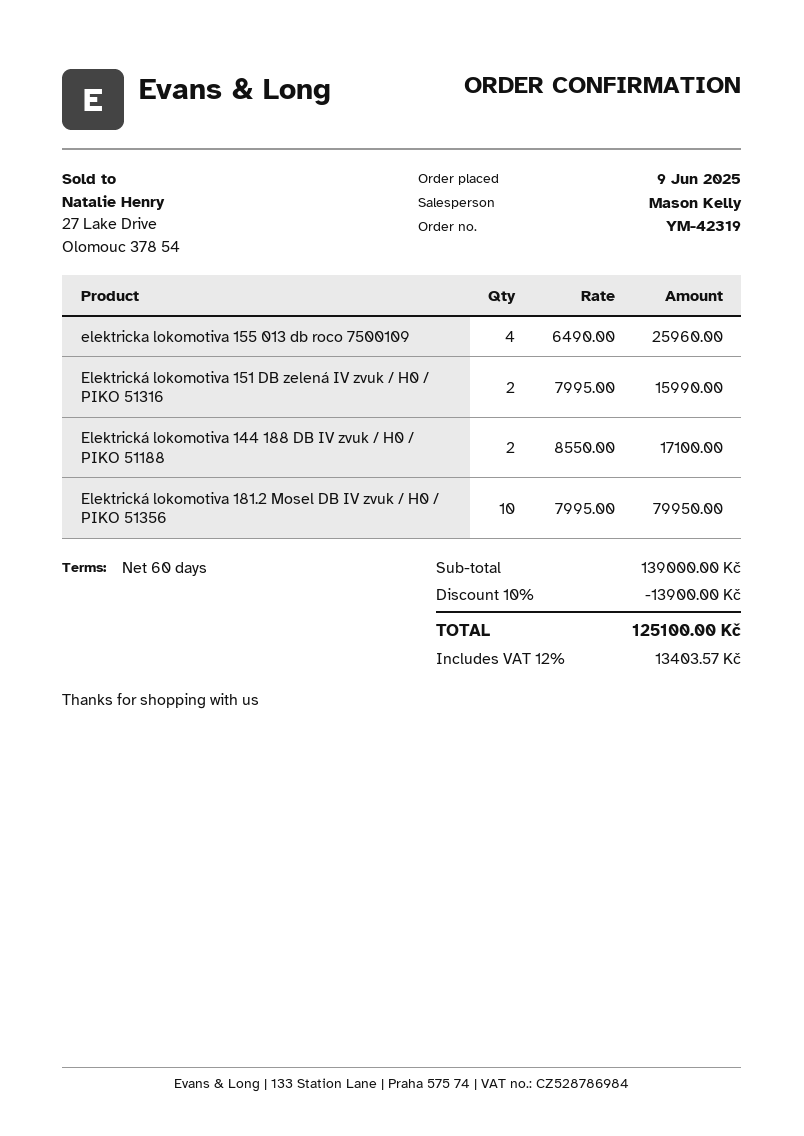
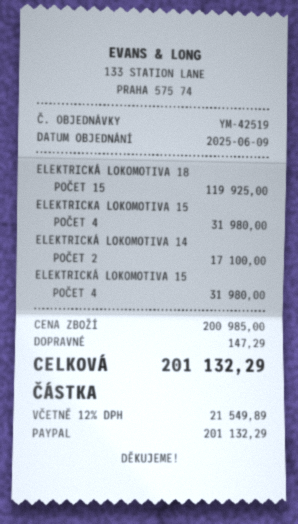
order number: YM-42319 -> YM-42519
elektricka lokomotiva 155 013 db roco 7500109: 4 for 25960.00 -> 4 for 31980.00
Elektrická lokomotiva 151 DB zelená IV zvuk / H0 / PIKO 51316: 2 for 15990.00 -> 4 for 31980.00
Elektrická lokomotiva 181.2 Mosel DB IV zvuk / H0 / PIKO 51356: 10 for 79950.00 -> 15 for 119925.00
subtotal: 139000.00 -> 200985.00
discount: 10% = 13900.00 -> none
shipping: none -> 147.29
tax: 12% = 13403.57 -> 12% = 21549.89
total: 125100.00 -> 201132.29

